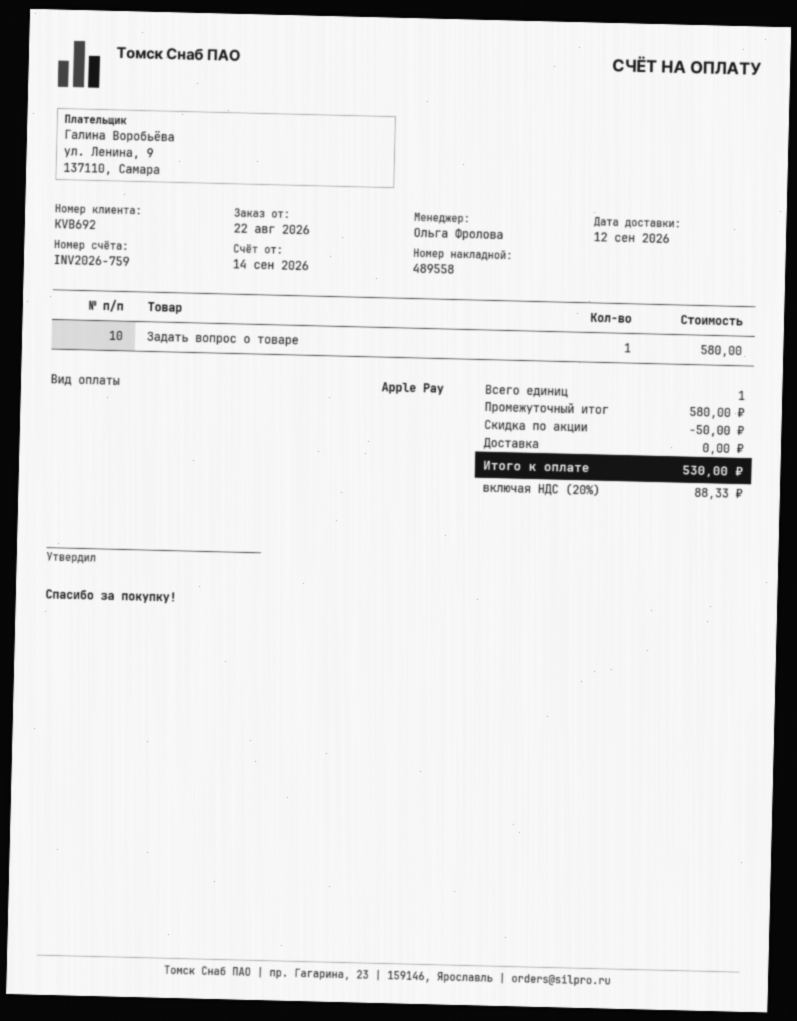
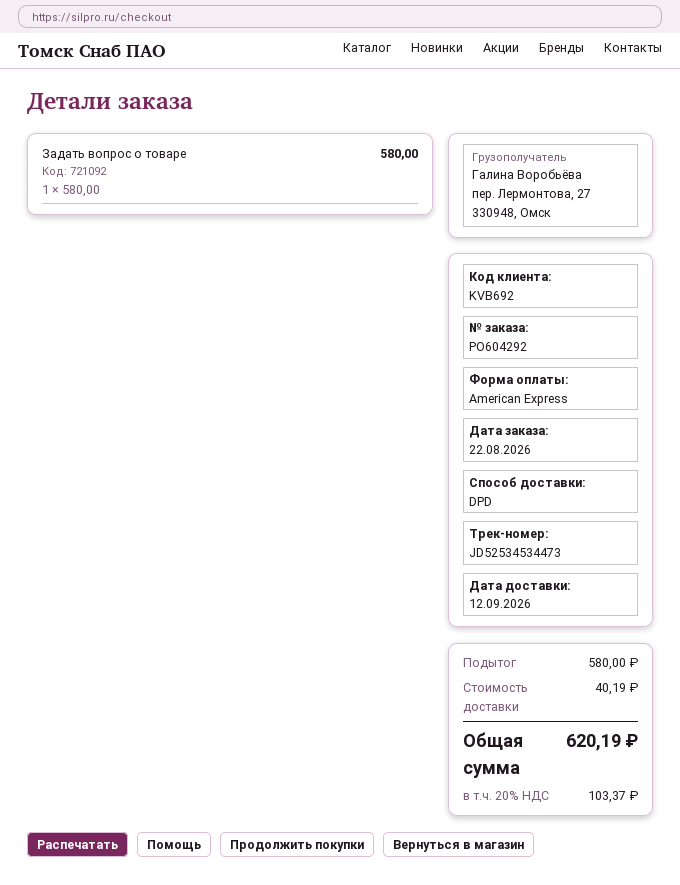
payment method: Apple Pay -> American Express
discount: 50.00 -> none
shipping: 0.00 -> 40.19
tax: 20% = 88.33 -> 20% = 103.37
total: 530.00 -> 620.19

